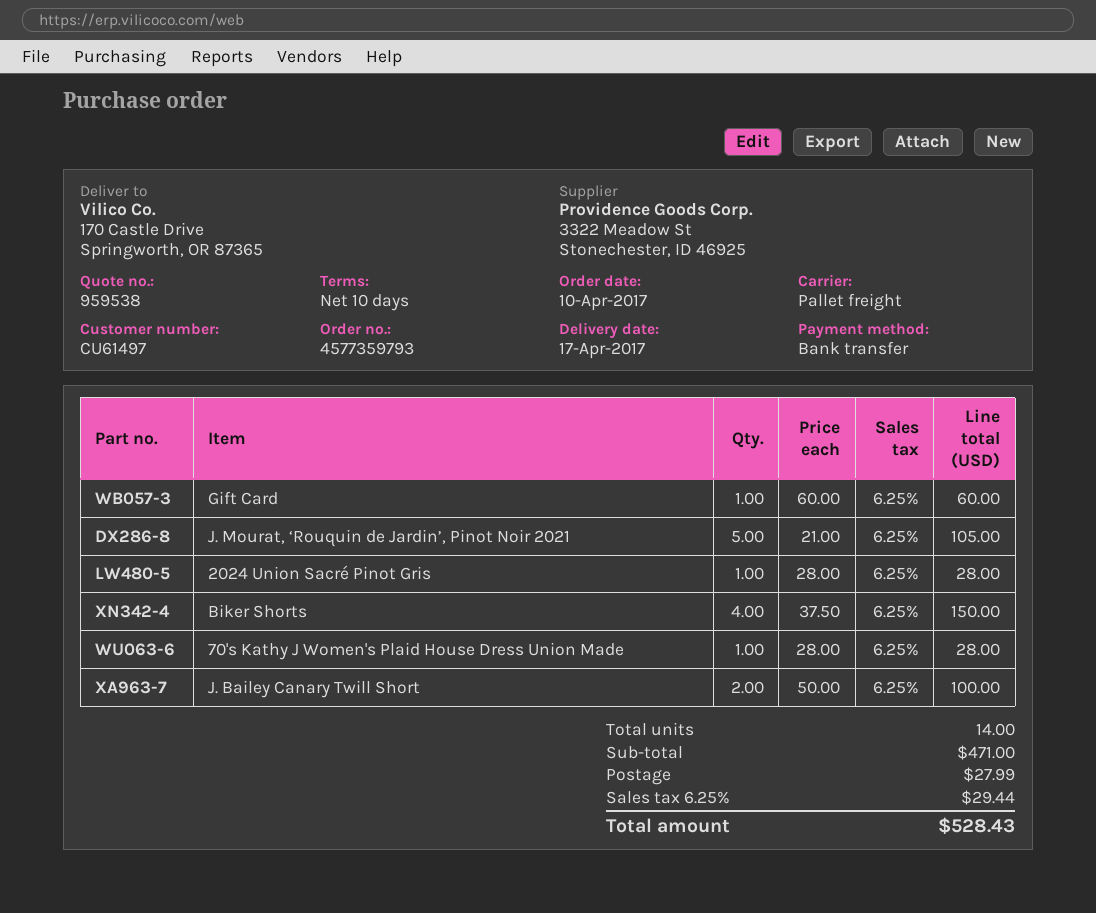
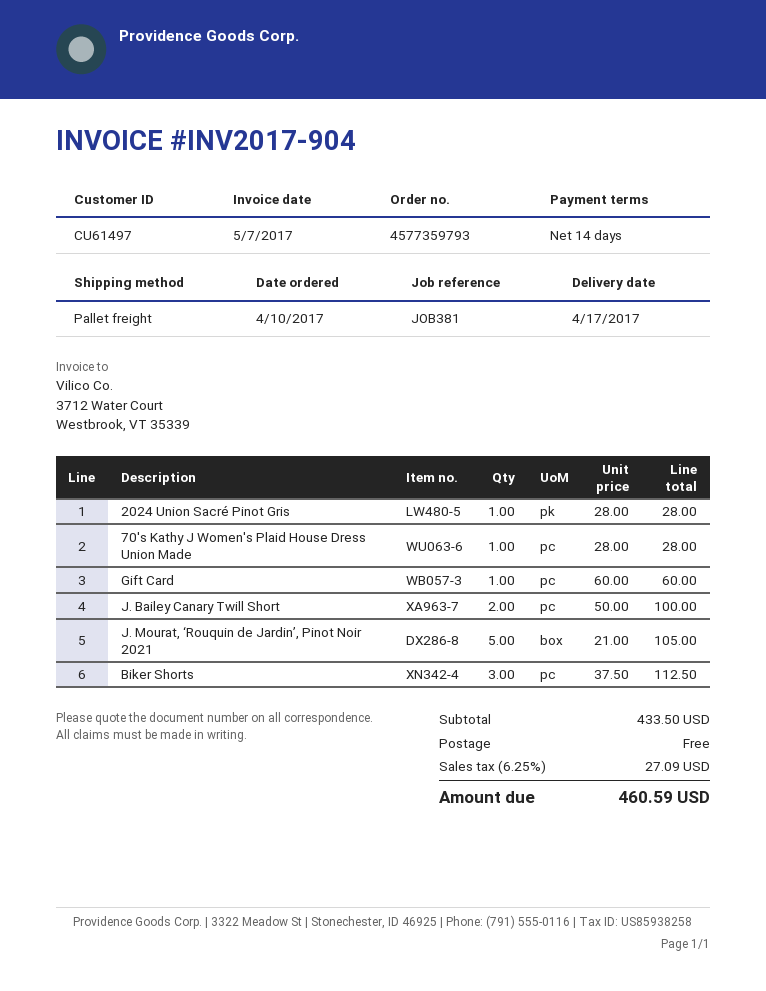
payment terms: 10 days -> 14 days
Biker Shorts: 4 x 37.50 = 150.00 -> 3 x 37.50 = 112.50
subtotal: 471.00 -> 433.50
shipping: 27.99 -> 0.00
tax: 6.25% = 29.44 -> 6.25% = 27.09
total: 528.43 -> 460.59

